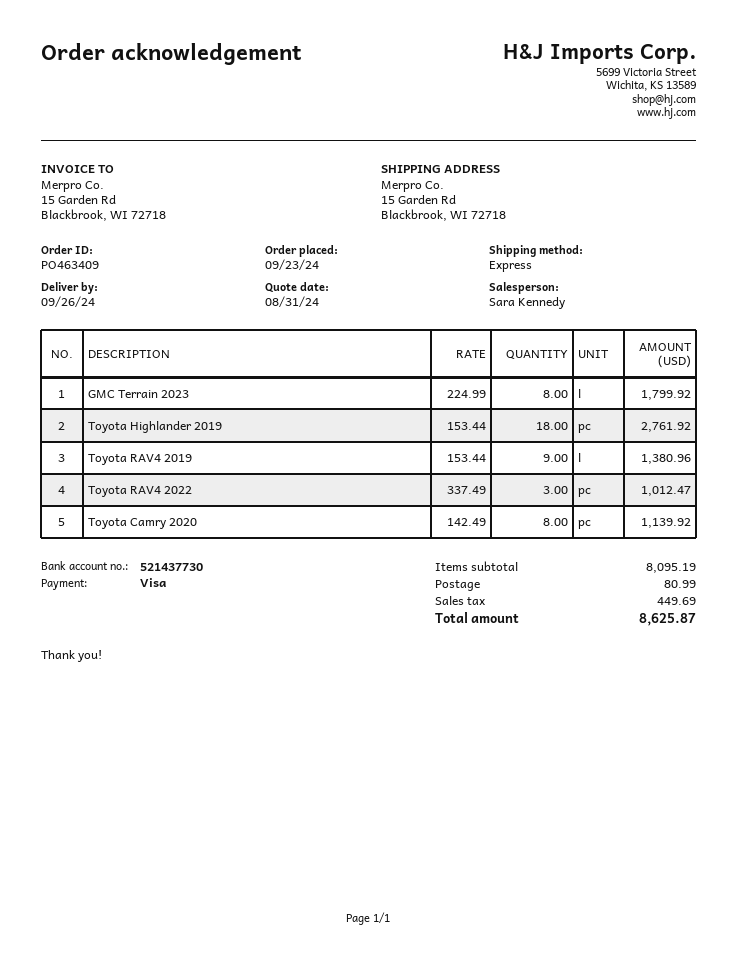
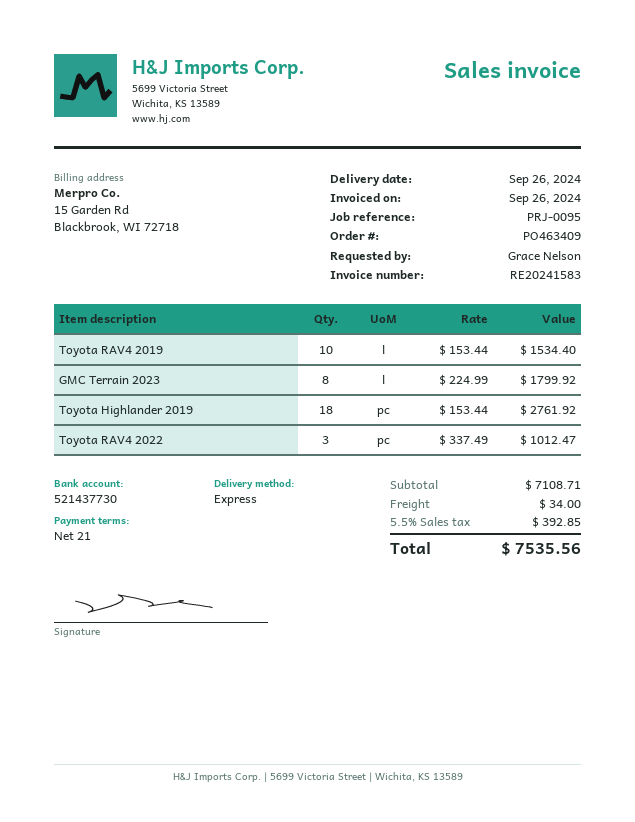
Toyota RAV4 2019: 9 x 153.44 = 1380.96 -> 10 x 153.44 = 1534.40
Toyota Camry 2020: 8 x 142.49 = 1139.92 -> none
subtotal: 8095.19 -> 7108.71
shipping: 80.99 -> 34.00
tax: 449.69 -> 392.85
total: 8625.87 -> 7535.56

